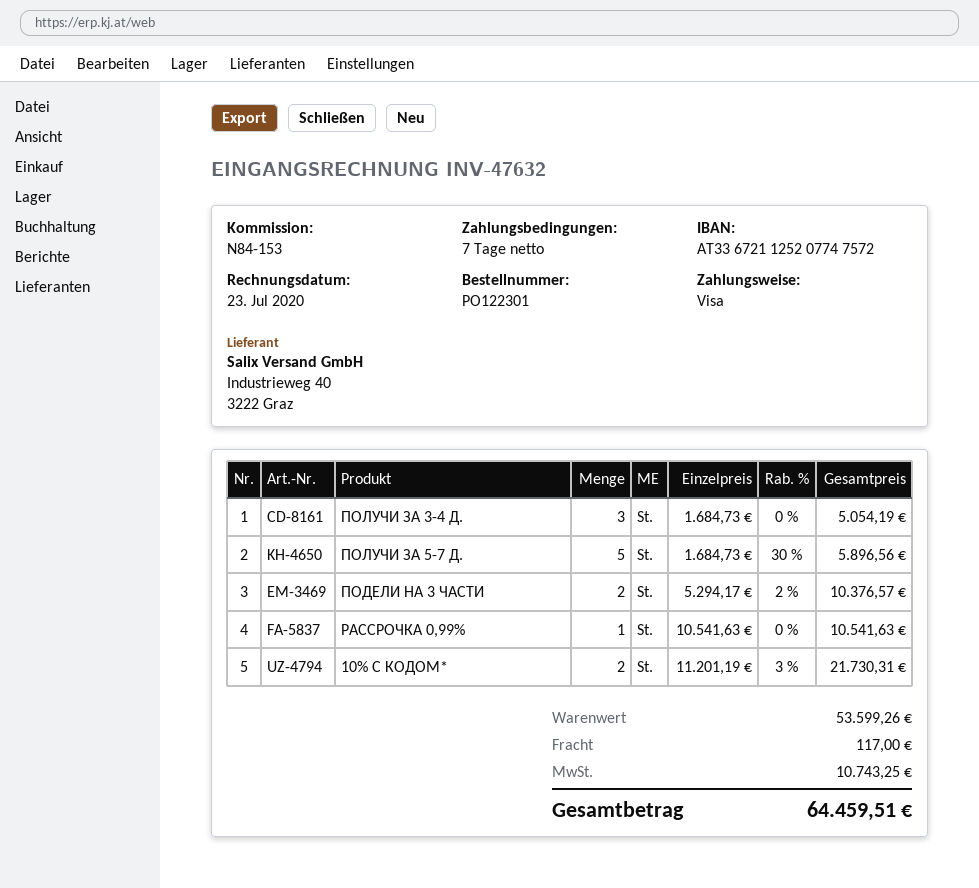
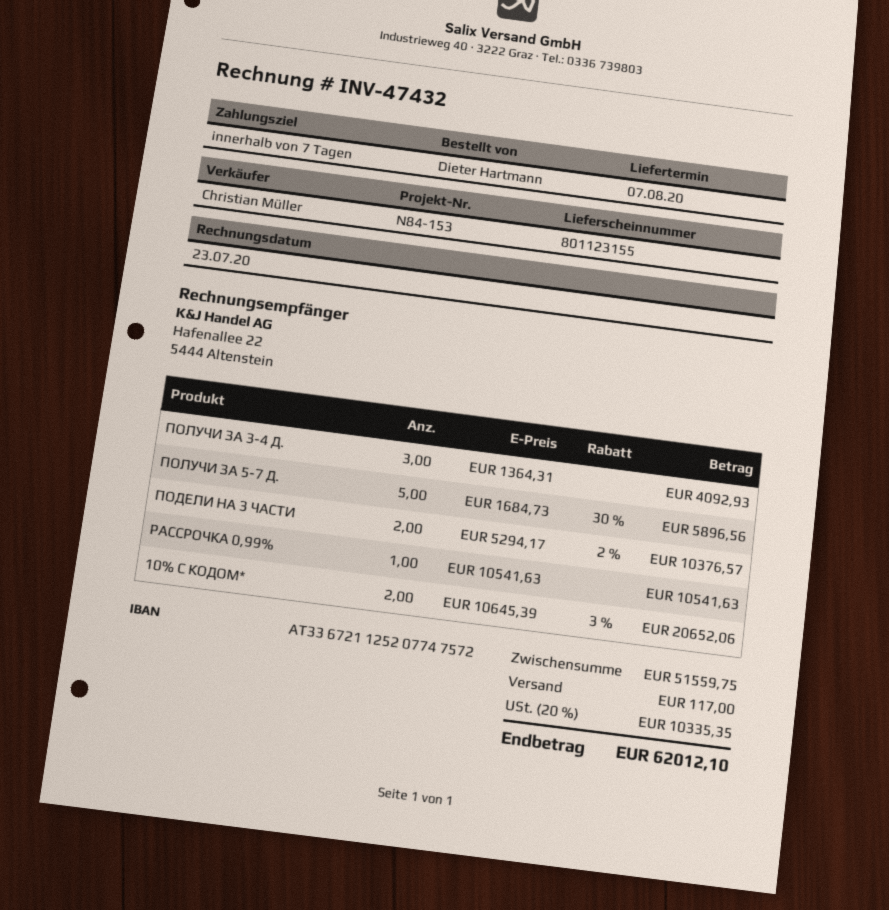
invoice number: INV-47632 -> INV-47432
ПОЛУЧИ ЗА 3-4 Д.: 3 x 1684.73 = 5054.19 -> 3 x 1364.31 = 4092.93
10% С КОДОМ*: 2 x 11201.19 - 3% = 21730.31 -> 2 x 10645.39 - 3% = 20652.06
subtotal: 53599.26 -> 51559.75
tax: 10743.25 -> 10335.35
total: 64459.51 -> 62012.10

